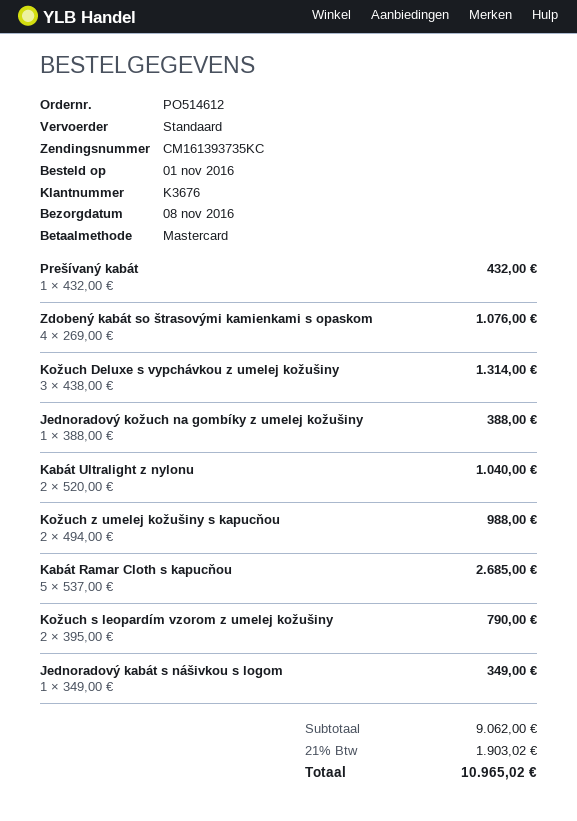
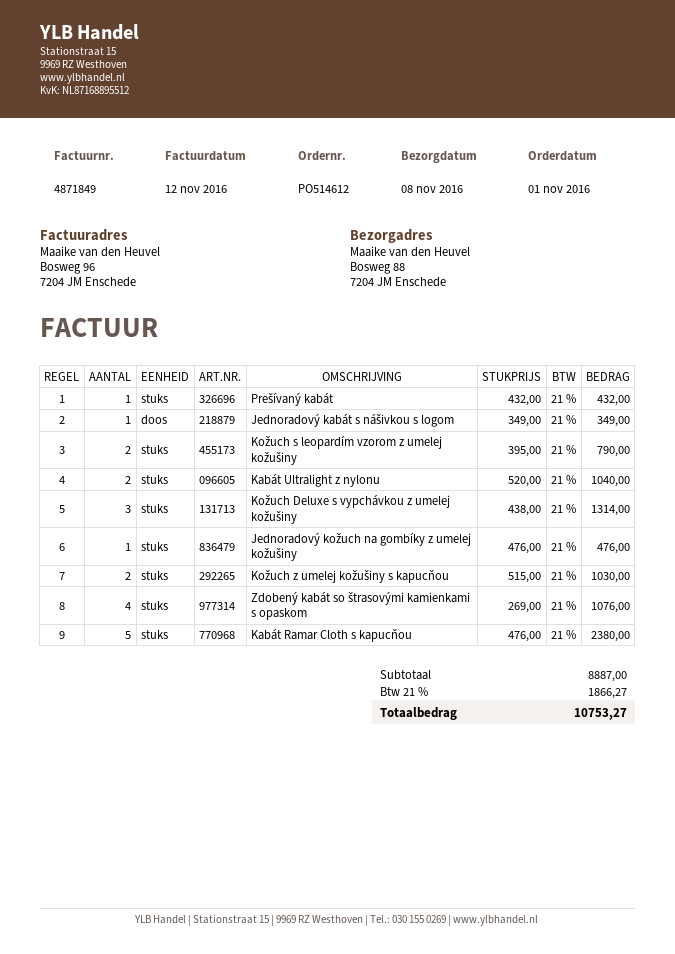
Jednoradový kožuch na gombíky z umelej kožušiny: 1 x 388.00 = 388.00 -> 1 x 476.00 = 476.00
Kožuch z umelej kožušiny s kapucňou: 2 x 494.00 = 988.00 -> 2 x 515.00 = 1030.00
Kabát Ramar Cloth s kapucňou: 5 x 537.00 = 2685.00 -> 5 x 476.00 = 2380.00
subtotal: 9062.00 -> 8887.00
tax: 21% = 1903.02 -> 21% = 1866.27
total: 10965.02 -> 10753.27

